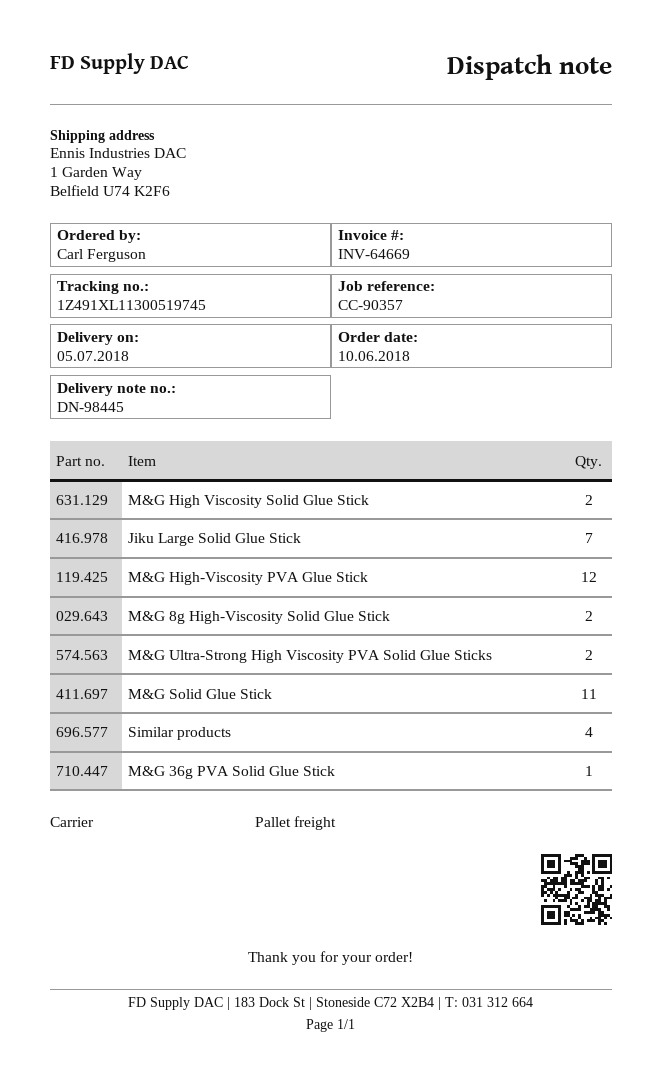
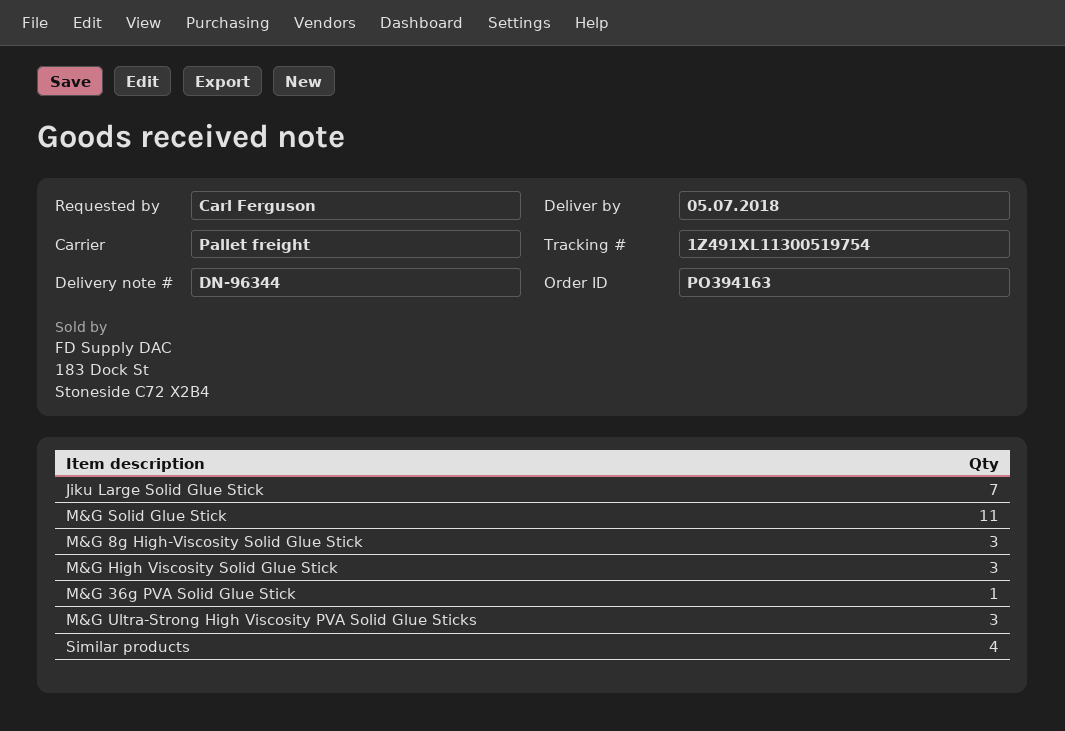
delivery note number: DN-98445 -> DN-96344
tracking number: 1Z491XL11300519745 -> 1Z491XL11300519754
M&G High Viscosity Solid Glue Stick: 2 -> 3
M&G High-Viscosity PVA Glue Stick: 12 -> none
M&G 8g High-Viscosity Solid Glue Stick: 2 -> 3
M&G Ultra-Strong High Viscosity PVA Solid Glue Sticks: 2 -> 3

